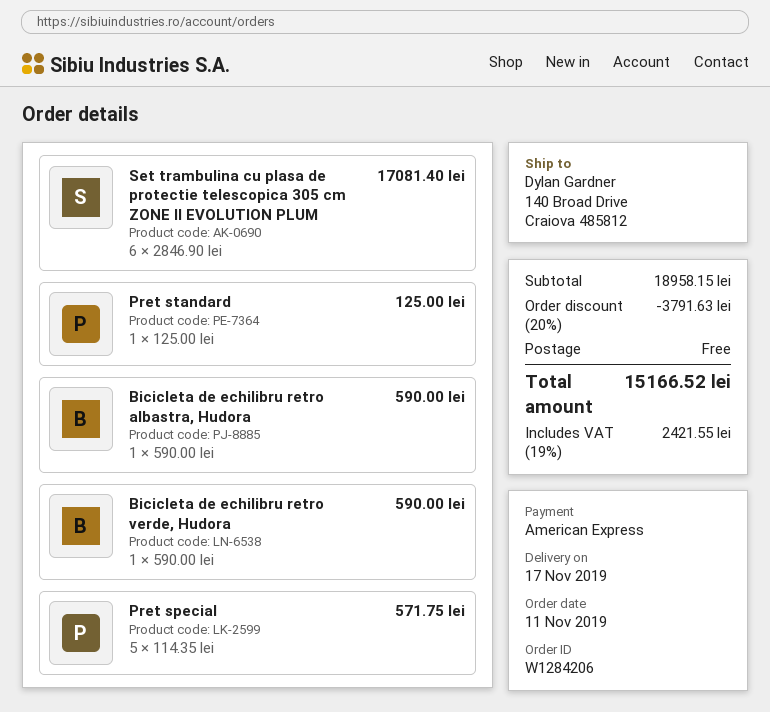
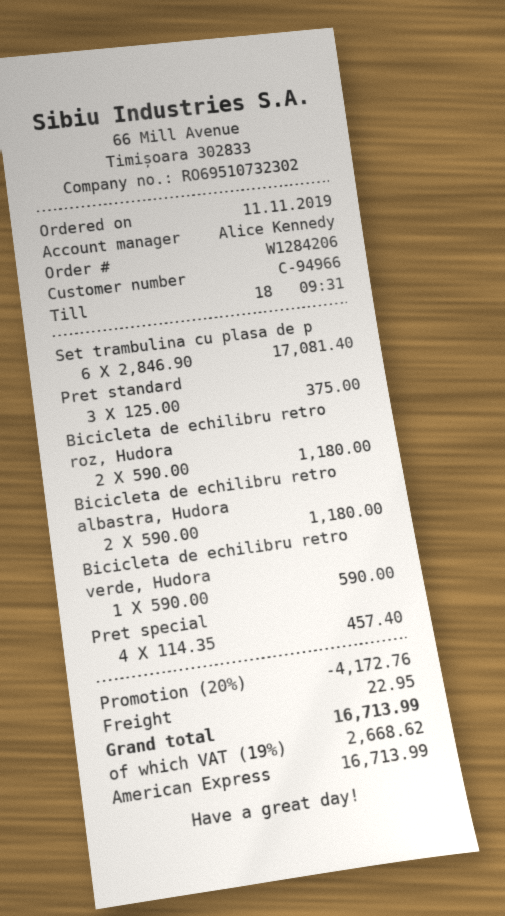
Pret standard: 1 x 125.00 = 125.00 -> 3 x 125.00 = 375.00
Bicicleta de echilibru retro albastra, Hudora: 1 x 590.00 = 590.00 -> 2 x 590.00 = 1180.00
Pret special: 5 x 114.35 = 571.75 -> 4 x 114.35 = 457.40
Bicicleta de echilibru retro roz, Hudora: none -> 2 x 590.00 = 1180.00
discount: 20% = 3791.63 -> 20% = 4172.76
shipping: 0.00 -> 22.95
tax: 19% = 2421.55 -> 19% = 2668.62
total: 15166.52 -> 16713.99

